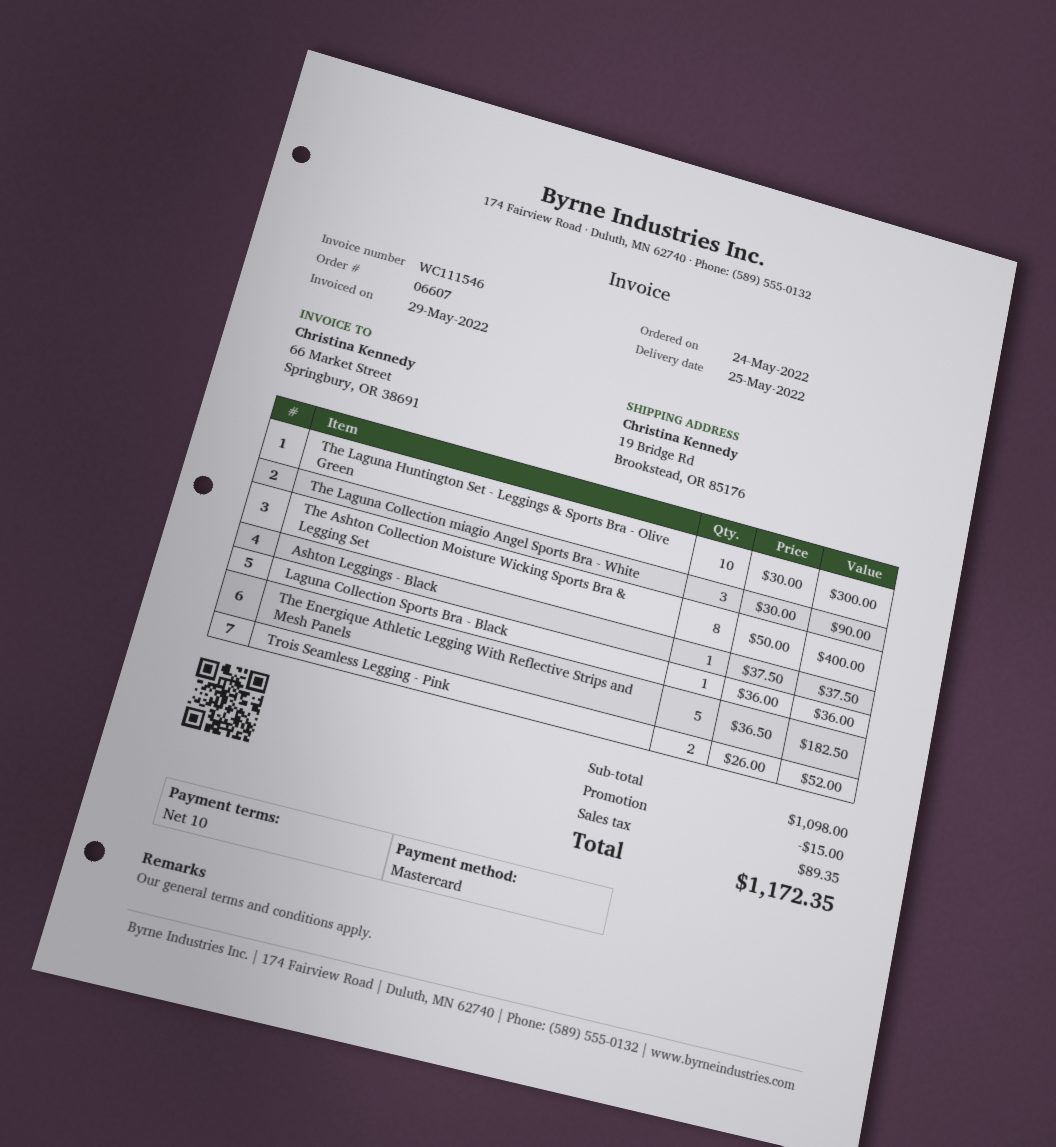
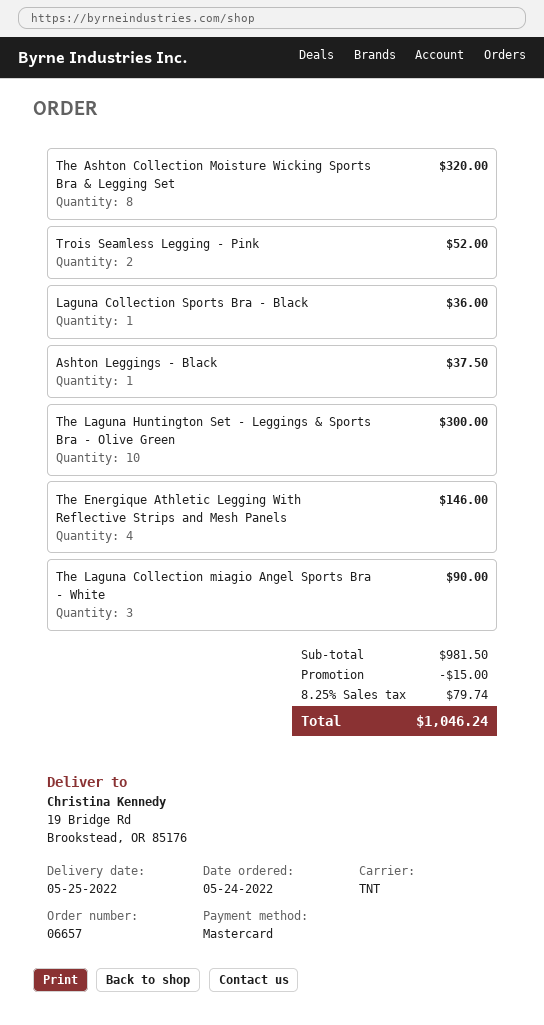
order number: 06607 -> 06657
The Ashton Collection Moisture Wicking Sports Bra & Legging Set: 8 for 400.00 -> 8 for 320.00
The Energique Athletic Legging With Reflective Strips and Mesh Panels: 5 for 182.50 -> 4 for 146.00
subtotal: 1098.00 -> 981.50
tax: 89.35 -> 79.74
total: 1172.35 -> 1046.24

